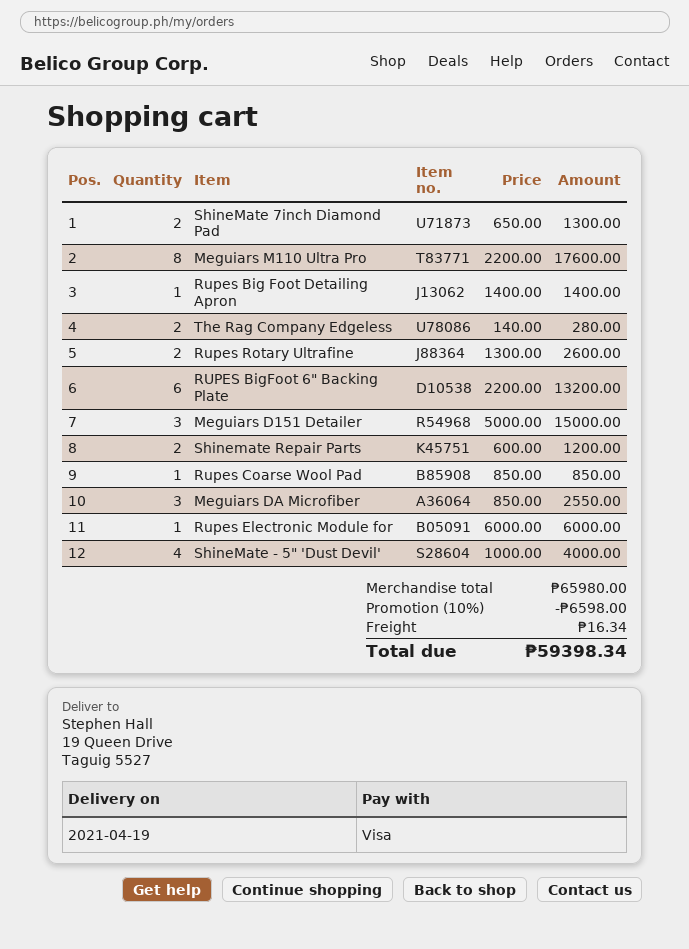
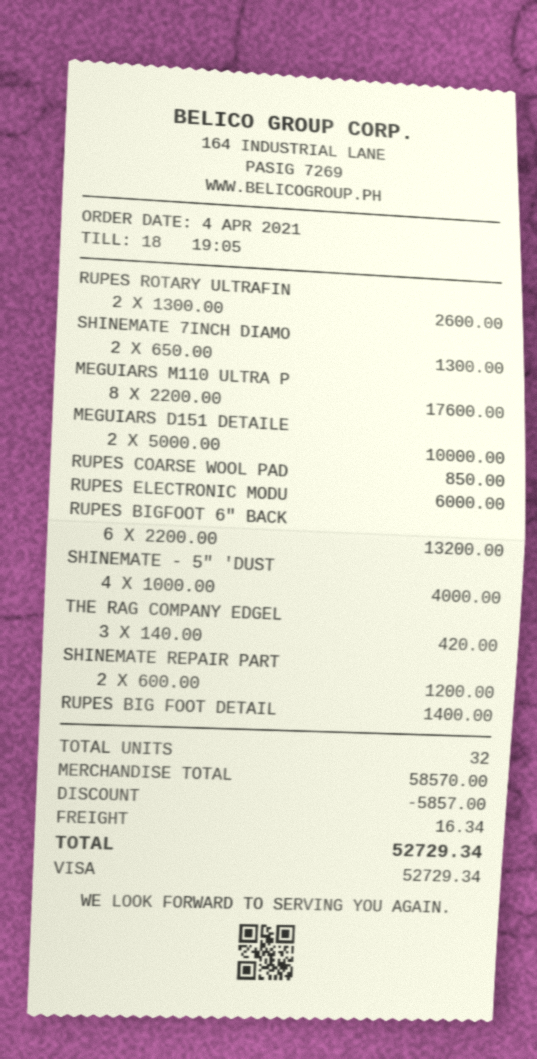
The Rag Company Edgeless: 2 x 140.00 = 280.00 -> 3 x 140.00 = 420.00
Meguiars D151 Detailer: 3 x 5000.00 = 15000.00 -> 2 x 5000.00 = 10000.00
Meguiars DA Microfiber: 3 x 850.00 = 2550.00 -> none
subtotal: 65980.00 -> 58570.00
discount: 6598.00 -> 5857.00
total: 59398.34 -> 52729.34

